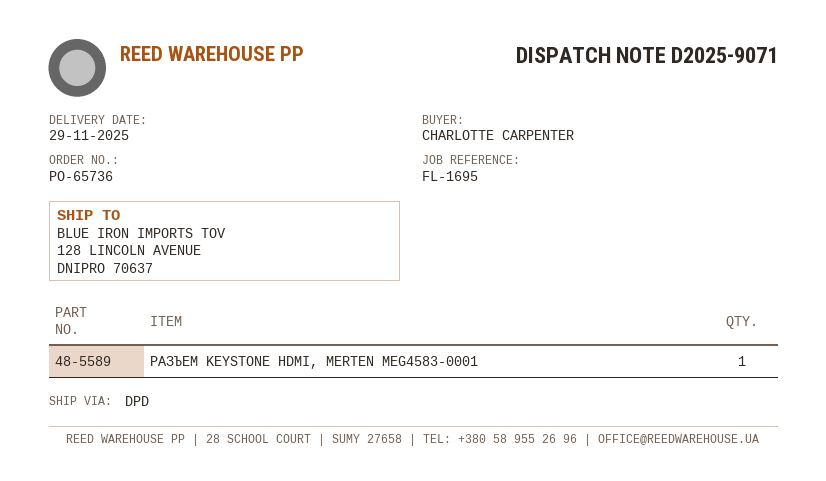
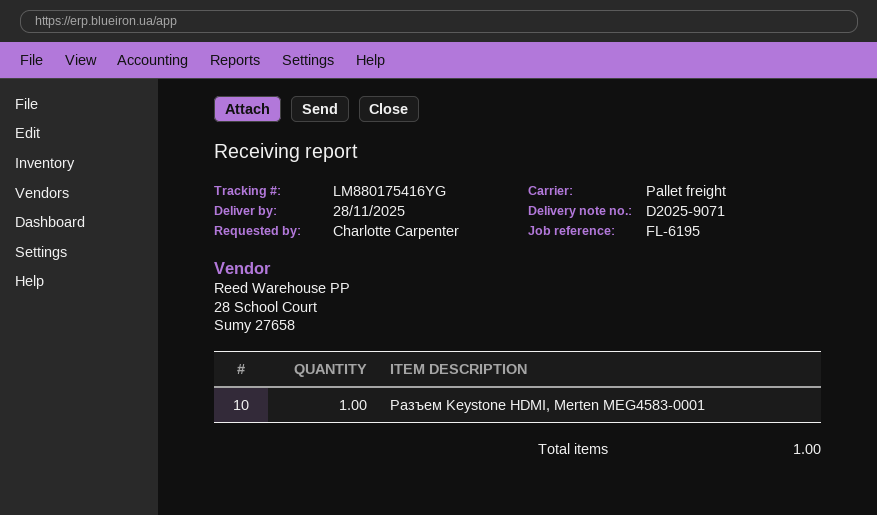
delivery date: 2025-11-29 -> 2025-11-28
reference: FL-1695 -> FL-6195
shipping method: DPD -> pallet freight

